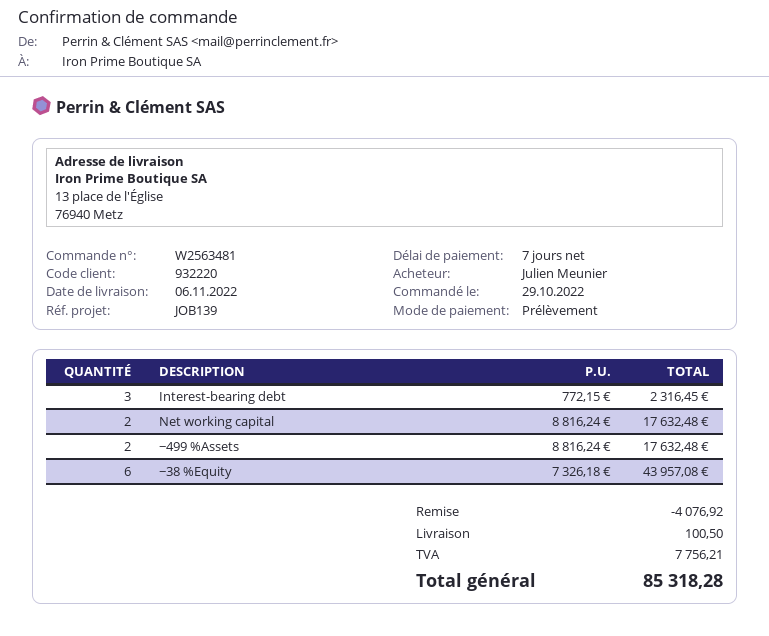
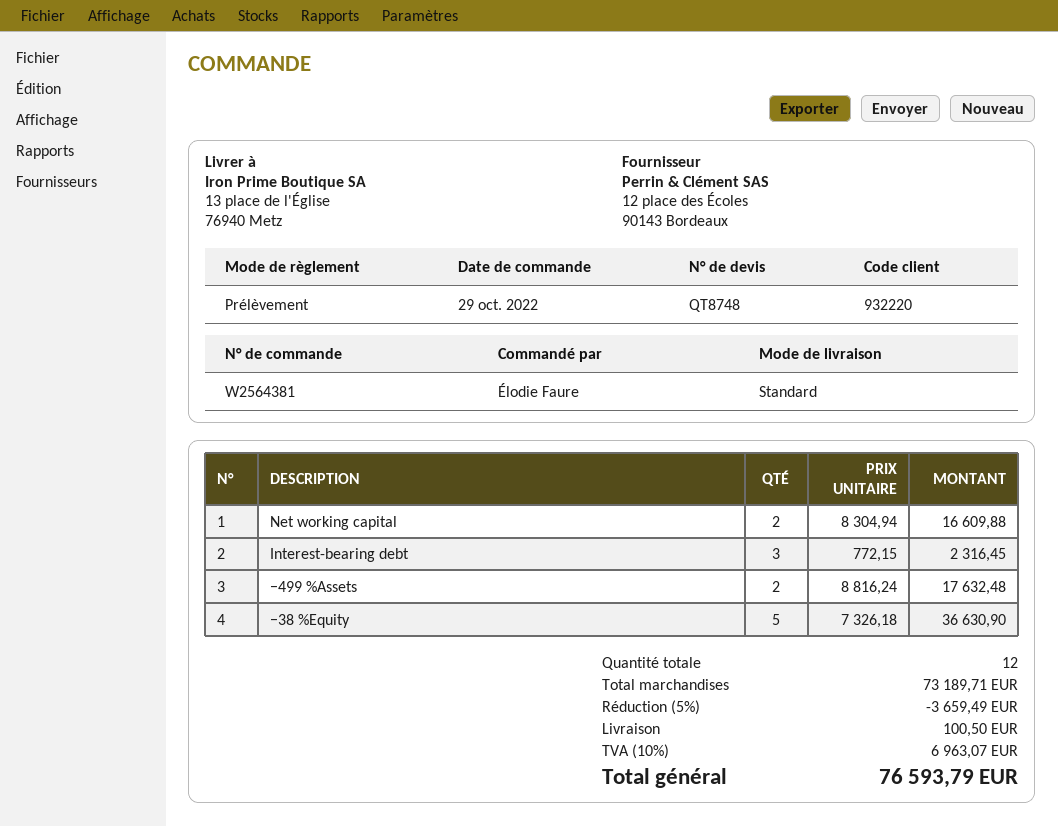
order number: W2563481 -> W2564381
ordered by: Julien Meunier -> Élodie Faure
Net working capital: 2 x 8816.24 = 17632.48 -> 2 x 8304.94 = 16609.88
−38 %Equity: 6 x 7326.18 = 43957.08 -> 5 x 7326.18 = 36630.90
discount: 4076.92 -> 3659.49
tax: 7756.21 -> 6963.07
total: 85318.28 -> 76593.79

